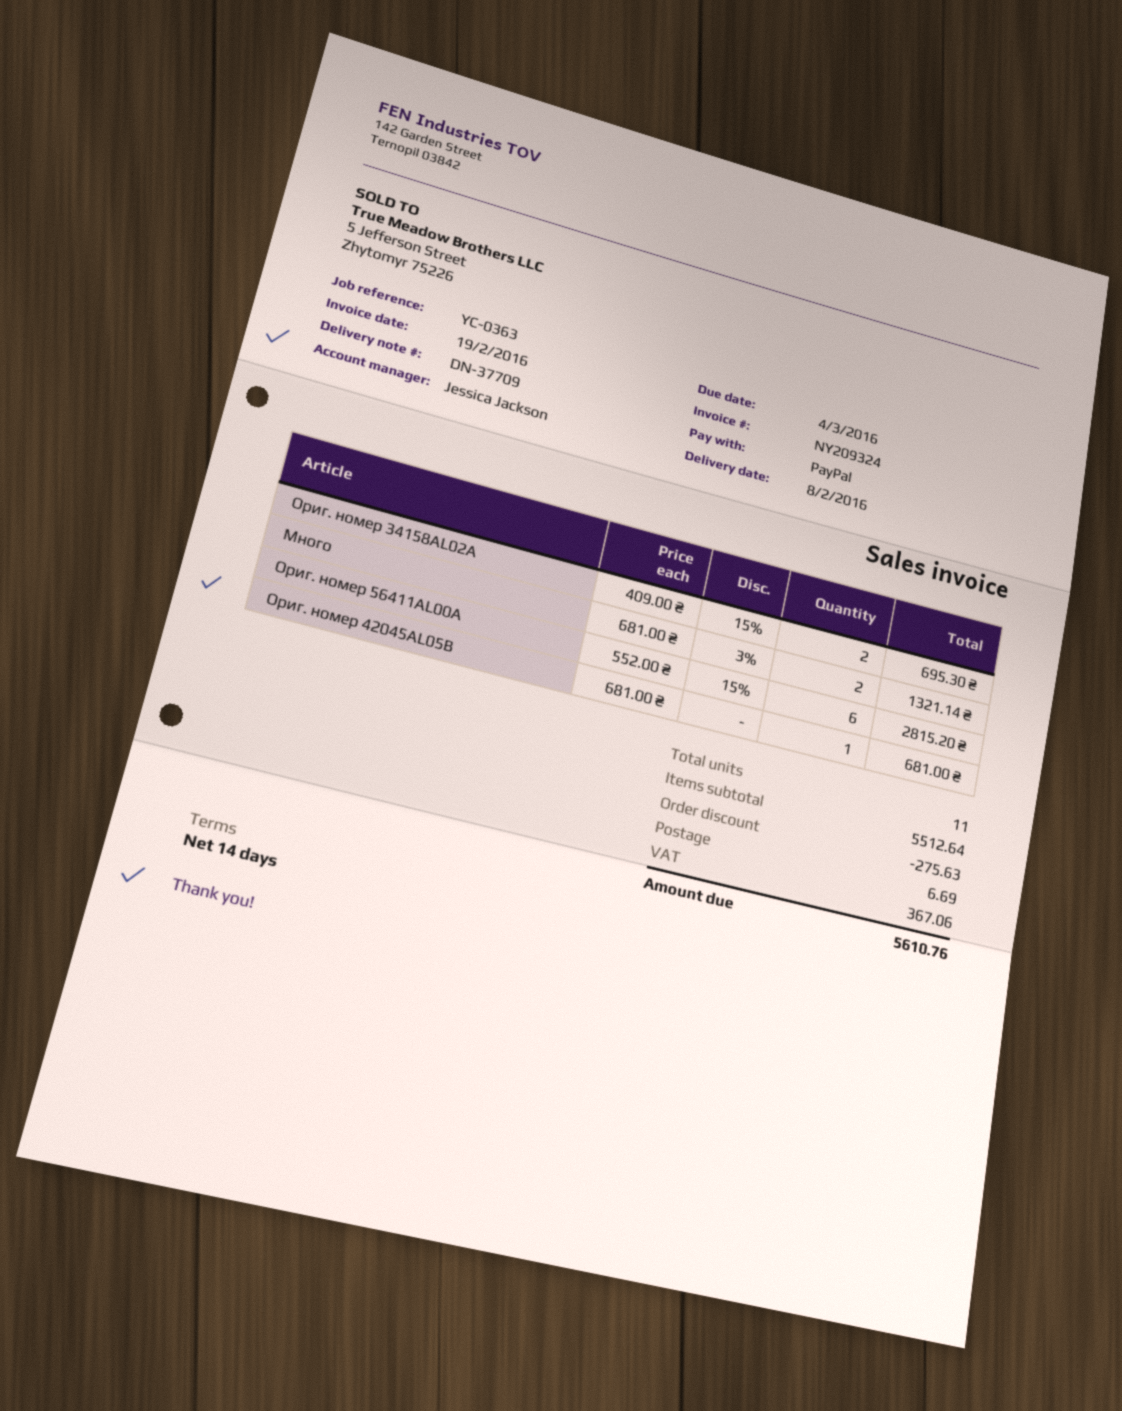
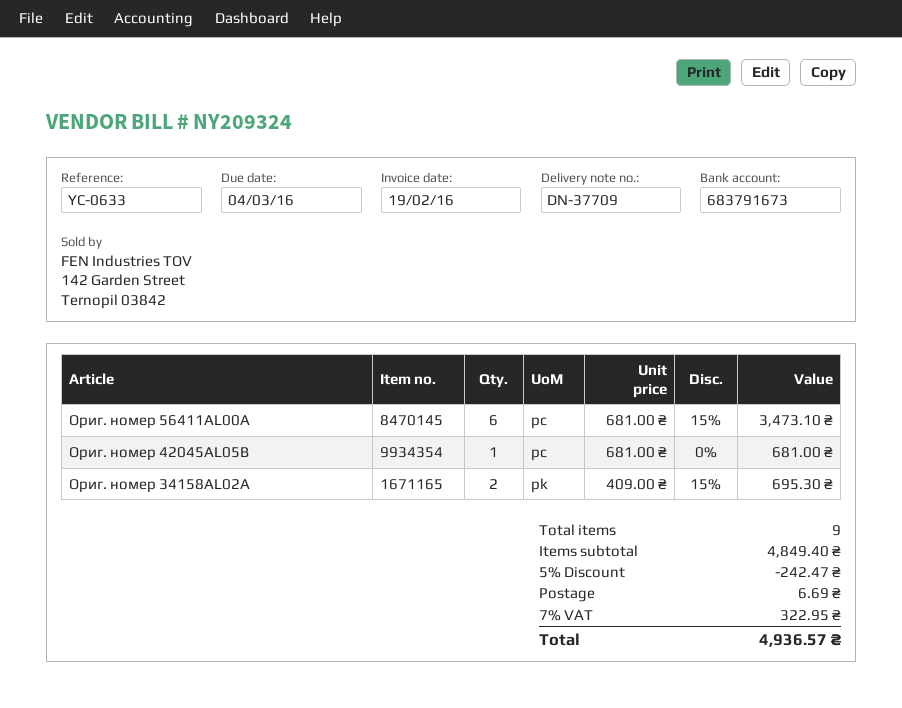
reference: YC-0363 -> YC-0633
Много: 2 x 681.00 - 3% = 1321.14 -> none
Ориг. номер 56411AL00A: 6 x 552.00 - 15% = 2815.20 -> 6 x 681.00 - 15% = 3473.10
total quantity: 11 -> 9
subtotal: 5512.64 -> 4849.40
discount: 275.63 -> 242.47
tax: 367.06 -> 322.95
total: 5610.76 -> 4936.57

